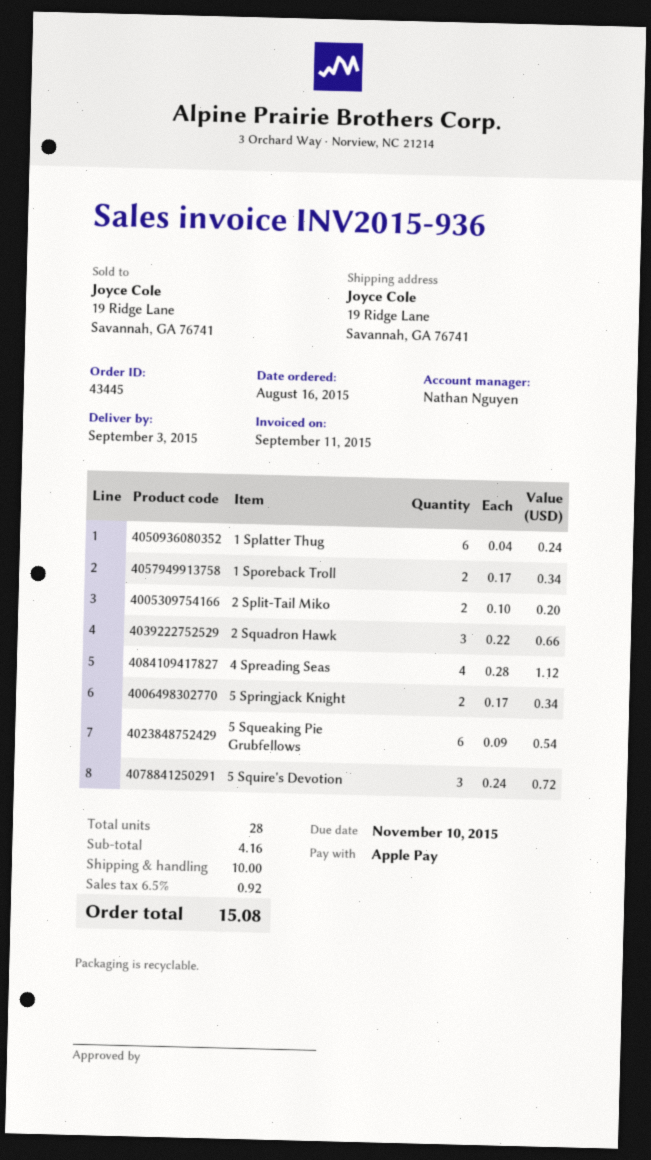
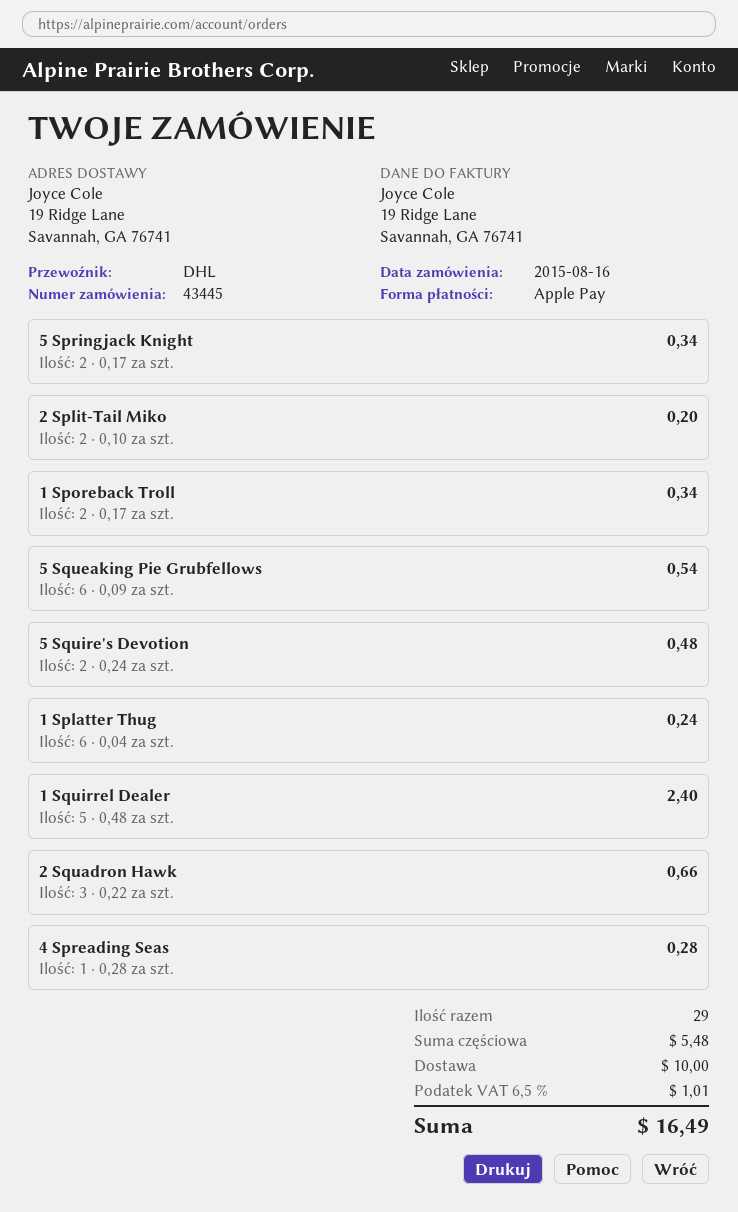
4 Spreading Seas: 4 x 0.28 = 1.12 -> 1 x 0.28 = 0.28
5 Squire's Devotion: 3 x 0.24 = 0.72 -> 2 x 0.24 = 0.48
1 Squirrel Dealer: none -> 5 x 0.48 = 2.40
total quantity: 28 -> 29
subtotal: 4.16 -> 5.48
tax: 6.5% = 0.92 -> 6.5% = 1.01
total: 15.08 -> 16.49

